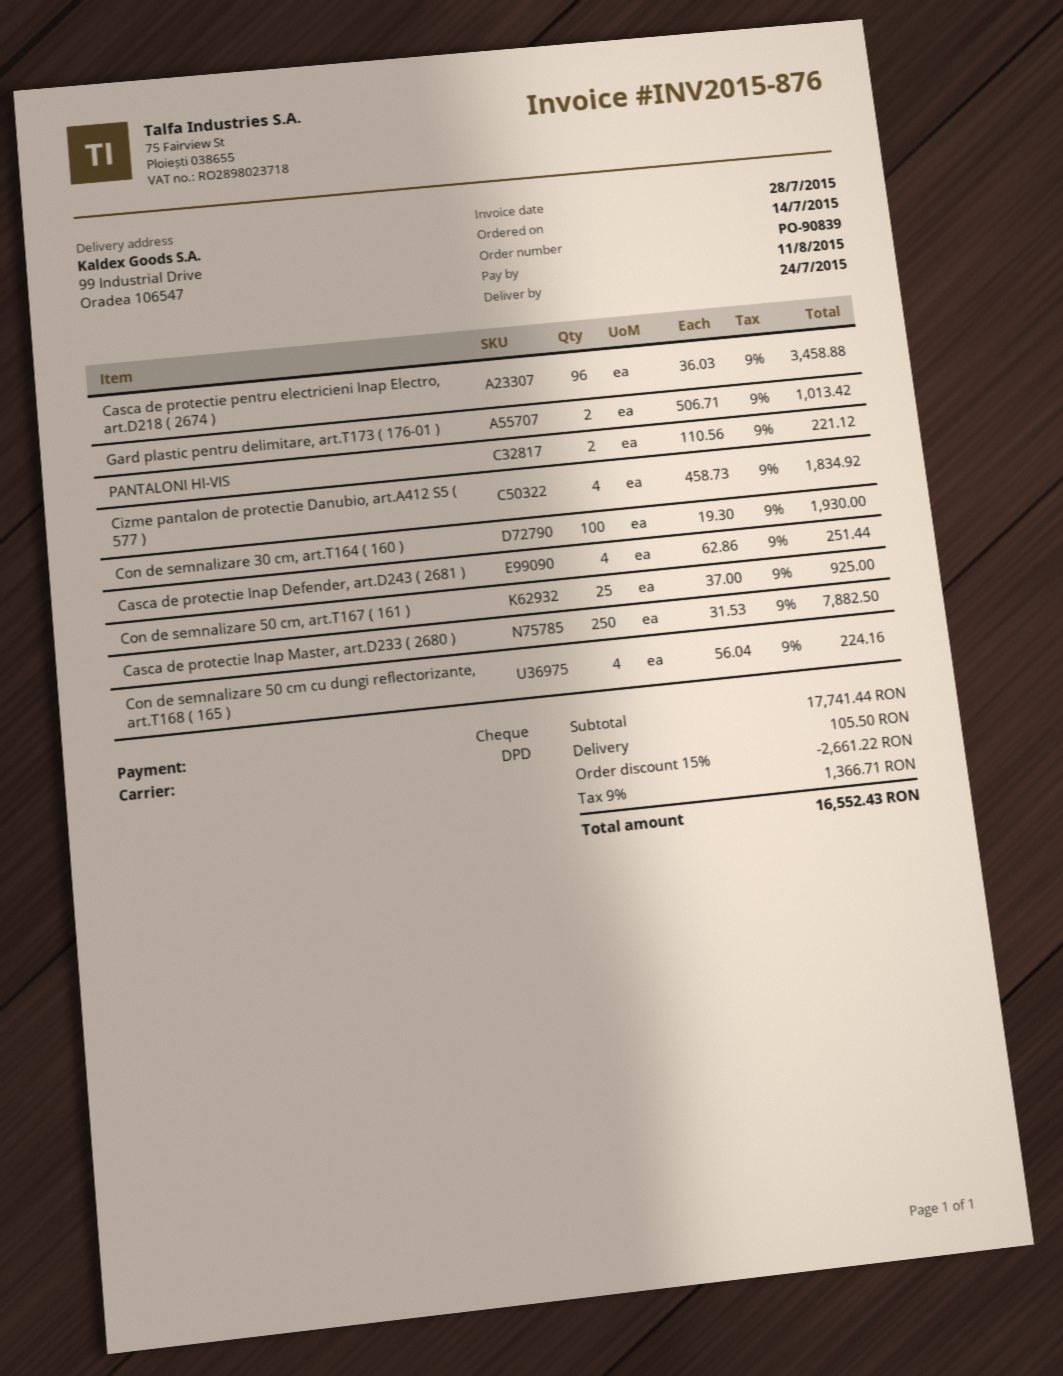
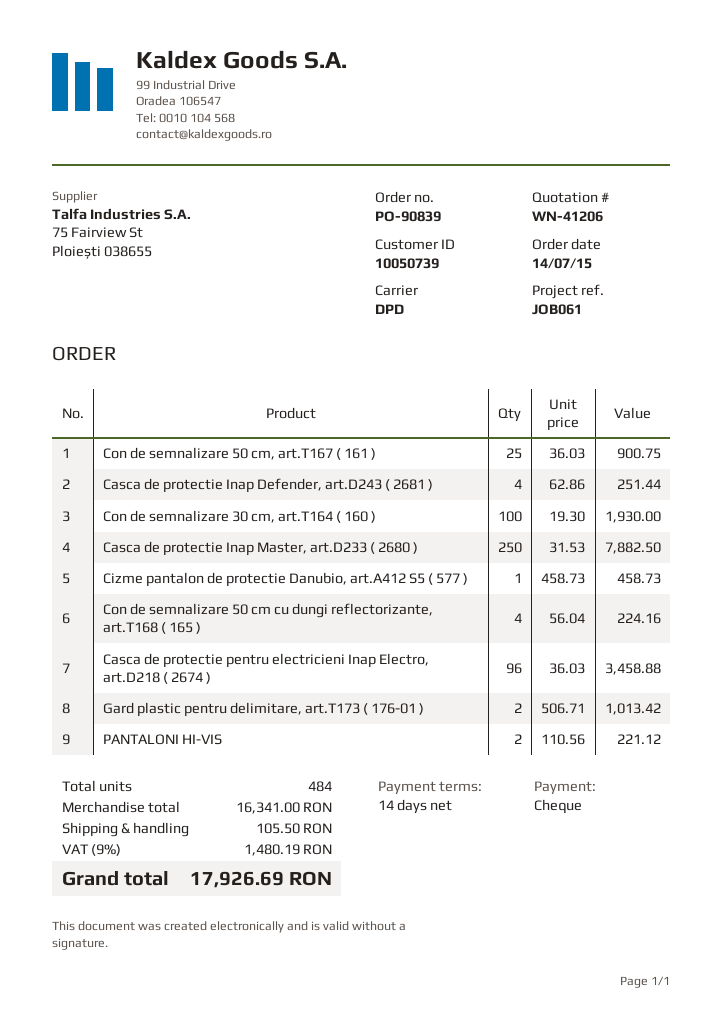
Cizme pantalon de protectie Danubio, art.A412 S5 ( 577 ): 4 x 458.73 = 1834.92 -> 1 x 458.73 = 458.73
Con de semnalizare 50 cm, art.T167 ( 161 ): 25 x 37.00 = 925.00 -> 25 x 36.03 = 900.75
subtotal: 17741.44 -> 16341.00
discount: 15% = 2661.22 -> none
tax: 9% = 1366.71 -> 9% = 1480.19
total: 16552.43 -> 17926.69

